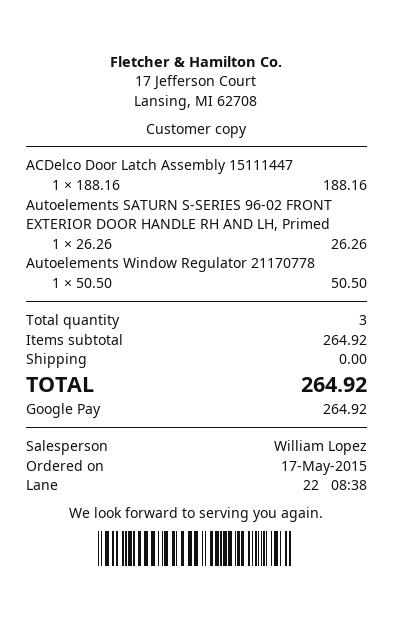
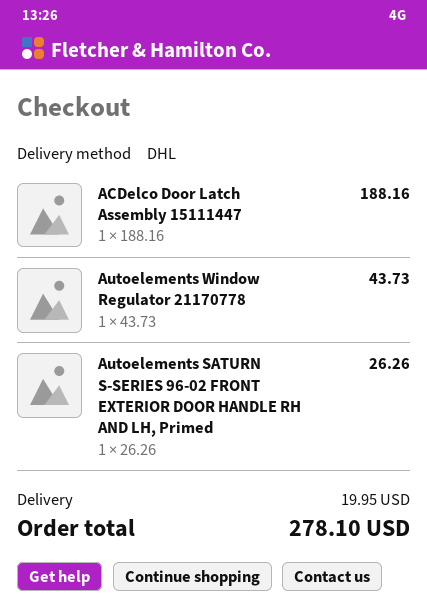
Autoelements Window Regulator 21170778: 1 x 50.50 = 50.50 -> 1 x 43.73 = 43.73
shipping: 0.00 -> 19.95
total: 264.92 -> 278.10

